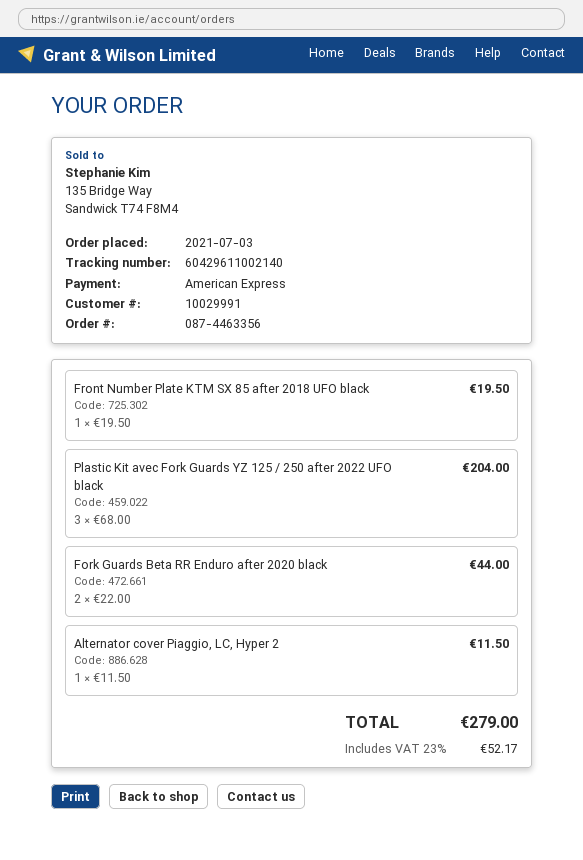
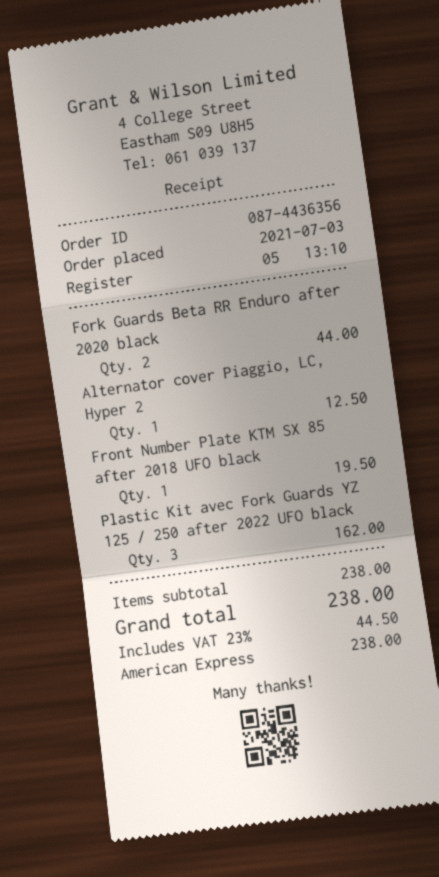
order number: 087-4463356 -> 087-4436356
Plastic Kit avec Fork Guards YZ 125 / 250 after 2022 UFO black: 3 for 204.00 -> 3 for 162.00
Alternator cover Piaggio, LC, Hyper 2: 1 for 11.50 -> 1 for 12.50
tax: 23% = 52.17 -> 23% = 44.50
total: 279.00 -> 238.00

